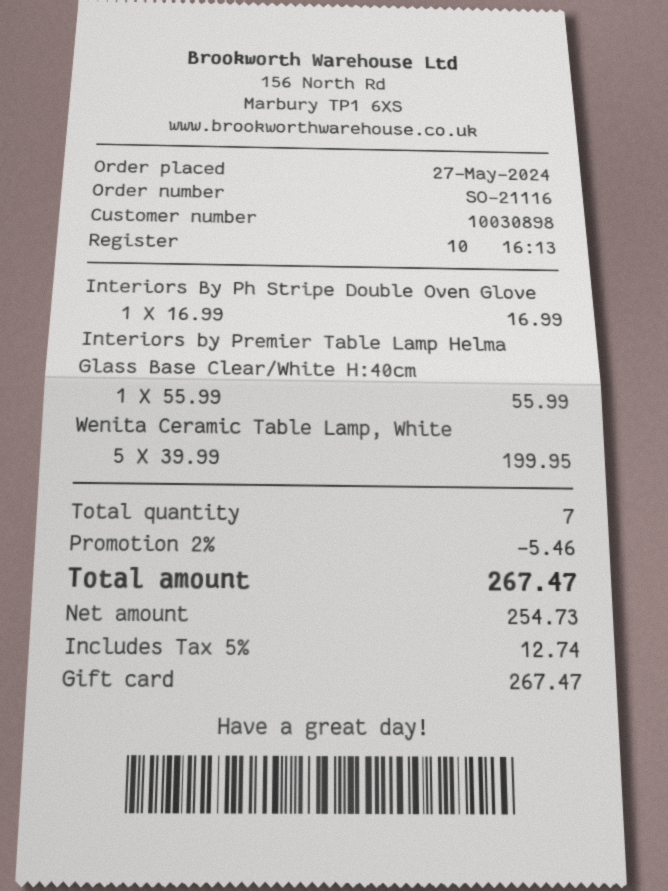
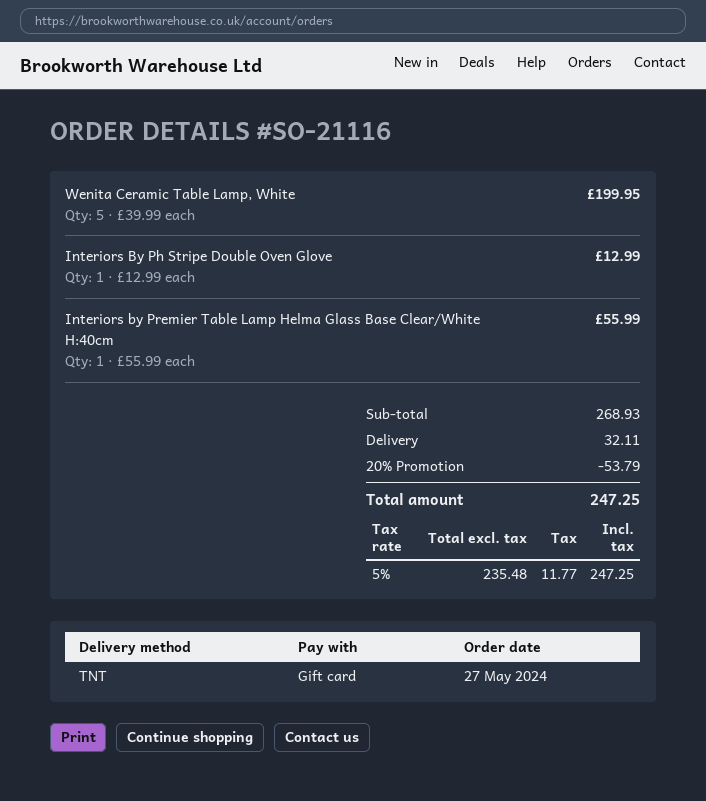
Interiors By Ph Stripe Double Oven Glove: 1 x 16.99 = 16.99 -> 1 x 12.99 = 12.99
discount: 2% = 5.46 -> 20% = 53.79
shipping: none -> 32.11
net: 254.73 -> 235.48
tax: 5% = 12.74 -> 5% = 11.77
total: 267.47 -> 247.25

